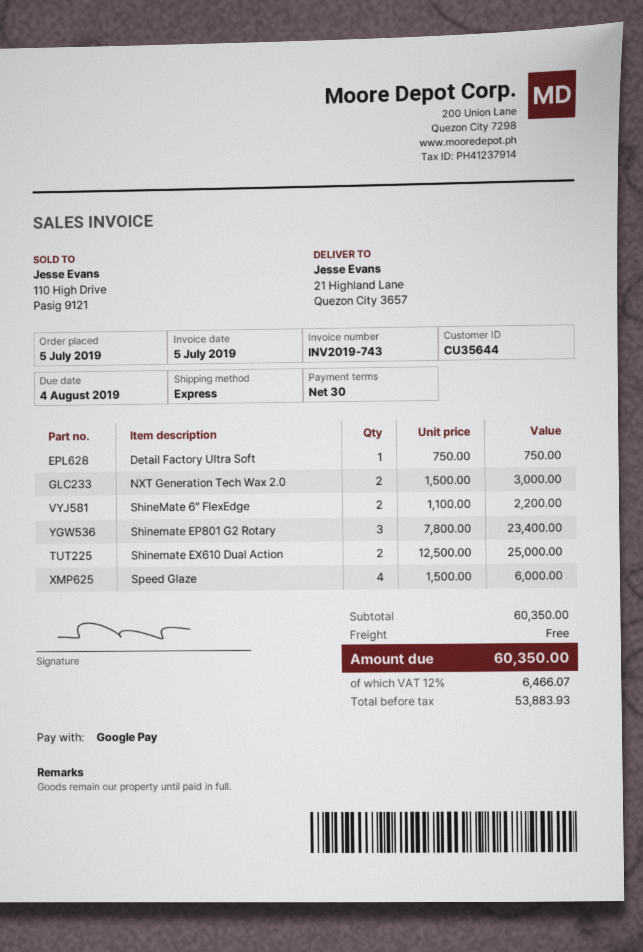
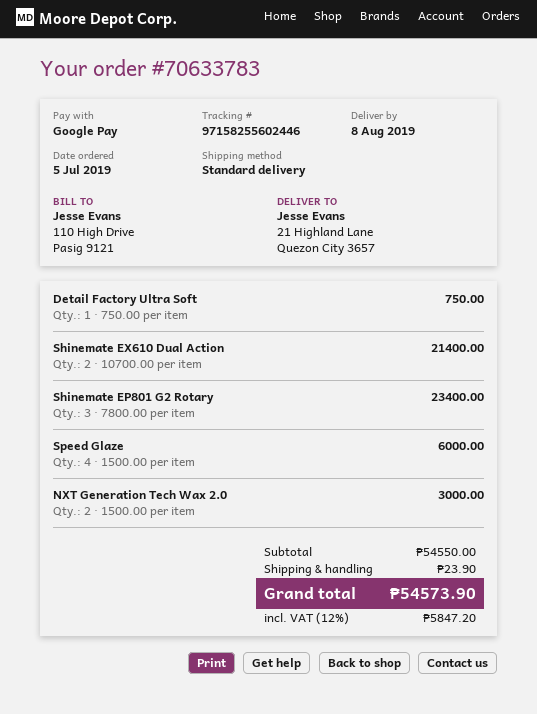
shipping method: express -> standard
ShineMate 6″ FlexEdge: 2 x 1100.00 = 2200.00 -> none
Shinemate EX610 Dual Action: 2 x 12500.00 = 25000.00 -> 2 x 10700.00 = 21400.00
subtotal: 60350.00 -> 54550.00
shipping: 0.00 -> 23.90
tax: 12% = 6466.07 -> 12% = 5847.20
total: 60350.00 -> 54573.90

